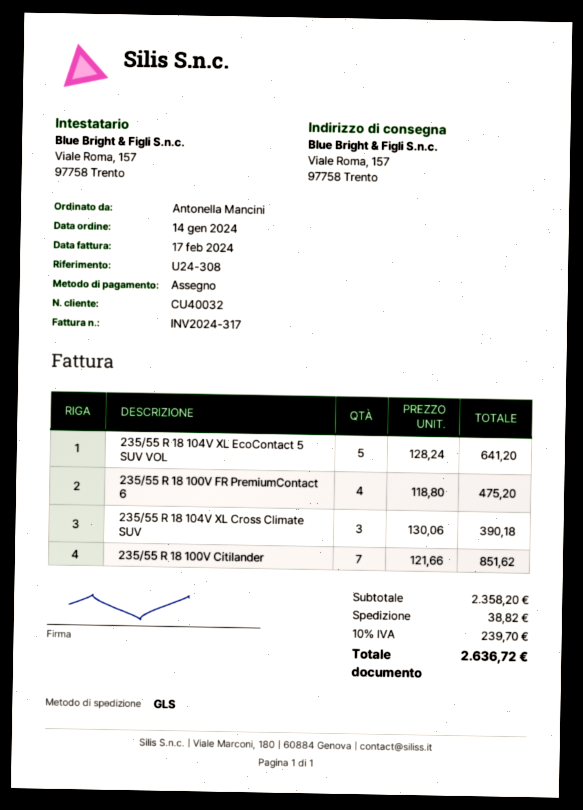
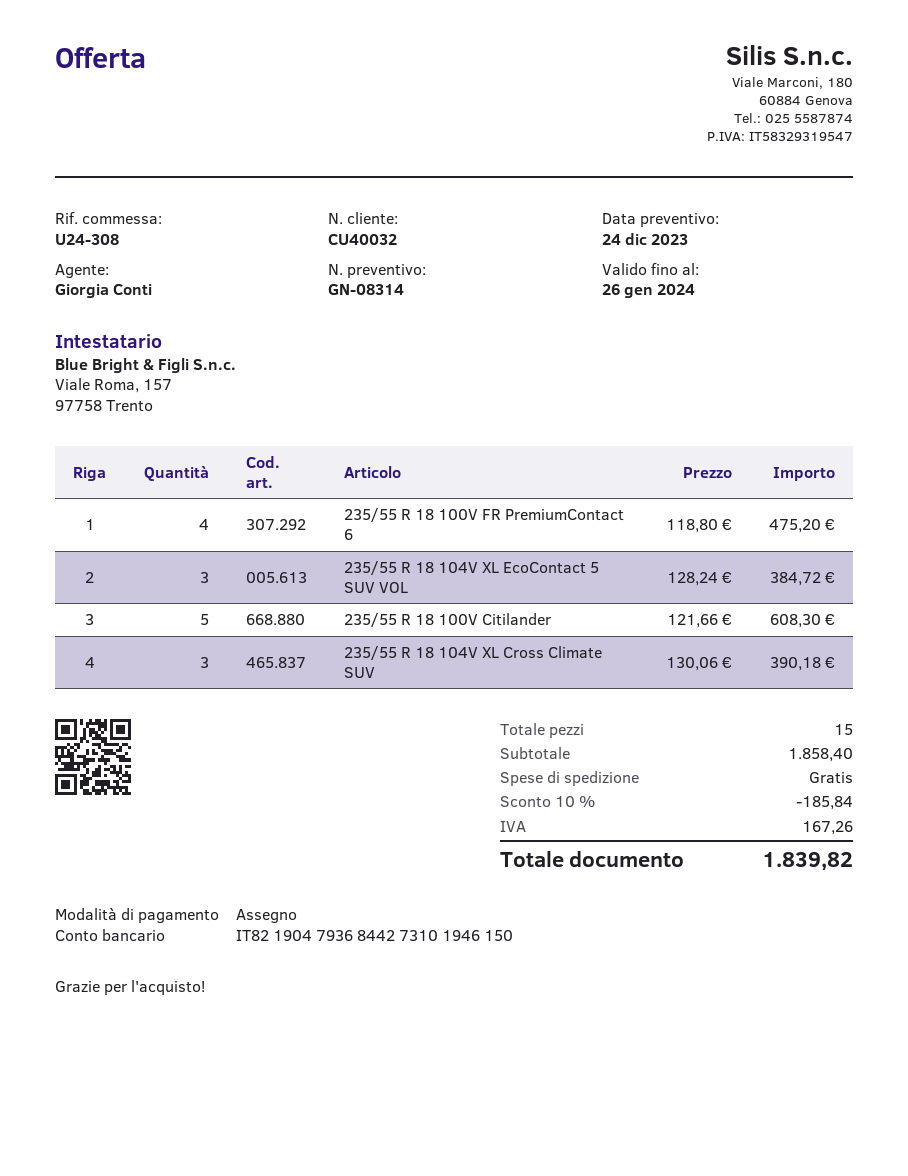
235/55 R 18 104V XL EcoContact 5 SUV VOL: 5 x 128.24 = 641.20 -> 3 x 128.24 = 384.72
235/55 R 18 100V Citilander: 7 x 121.66 = 851.62 -> 5 x 121.66 = 608.30
subtotal: 2358.20 -> 1858.40
discount: none -> 10% = 185.84
shipping: 38.82 -> 0.00
tax: 239.70 -> 167.26
total: 2636.72 -> 1839.82

